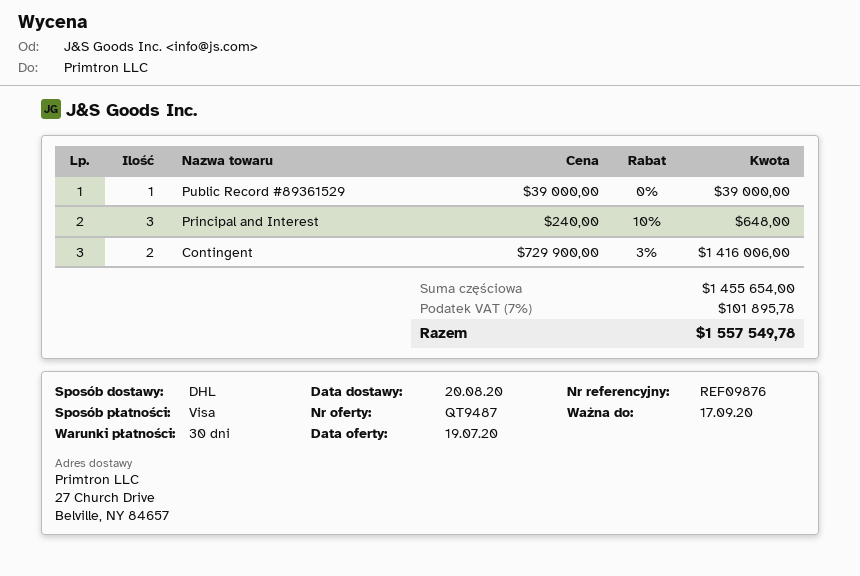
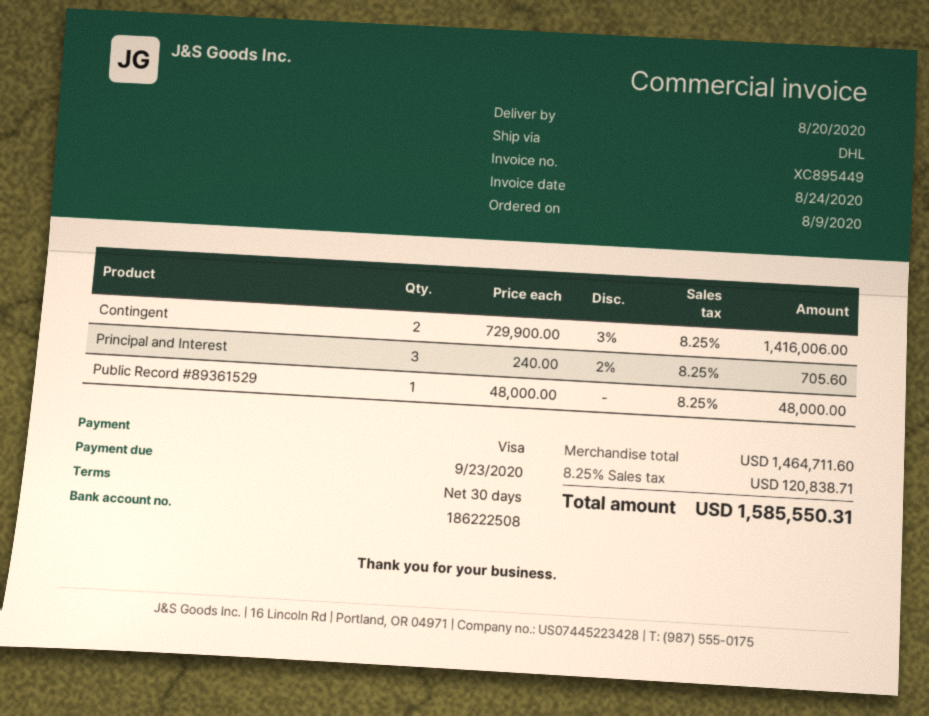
Public Record #89361529: 1 x 39000.00 = 39000.00 -> 1 x 48000.00 = 48000.00
Principal and Interest: 3 x 240.00 - 10% = 648.00 -> 3 x 240.00 - 2% = 705.60
subtotal: 1455654.00 -> 1464711.60
tax: 7% = 101895.78 -> 8.25% = 120838.71
total: 1557549.78 -> 1585550.31

